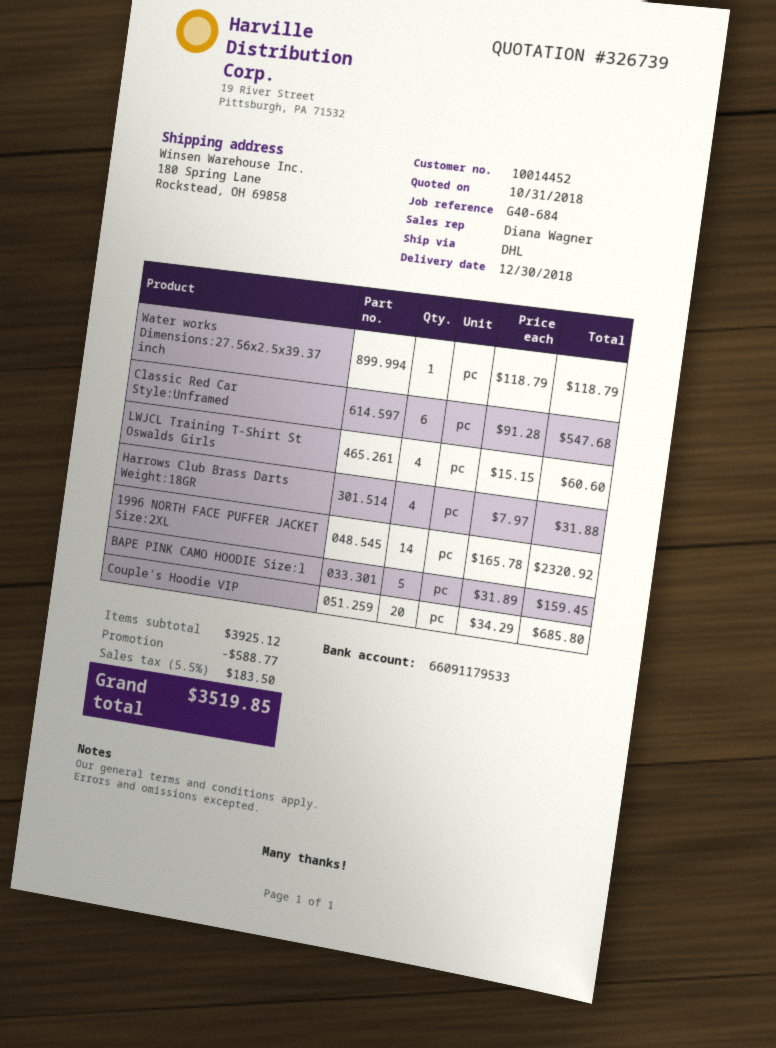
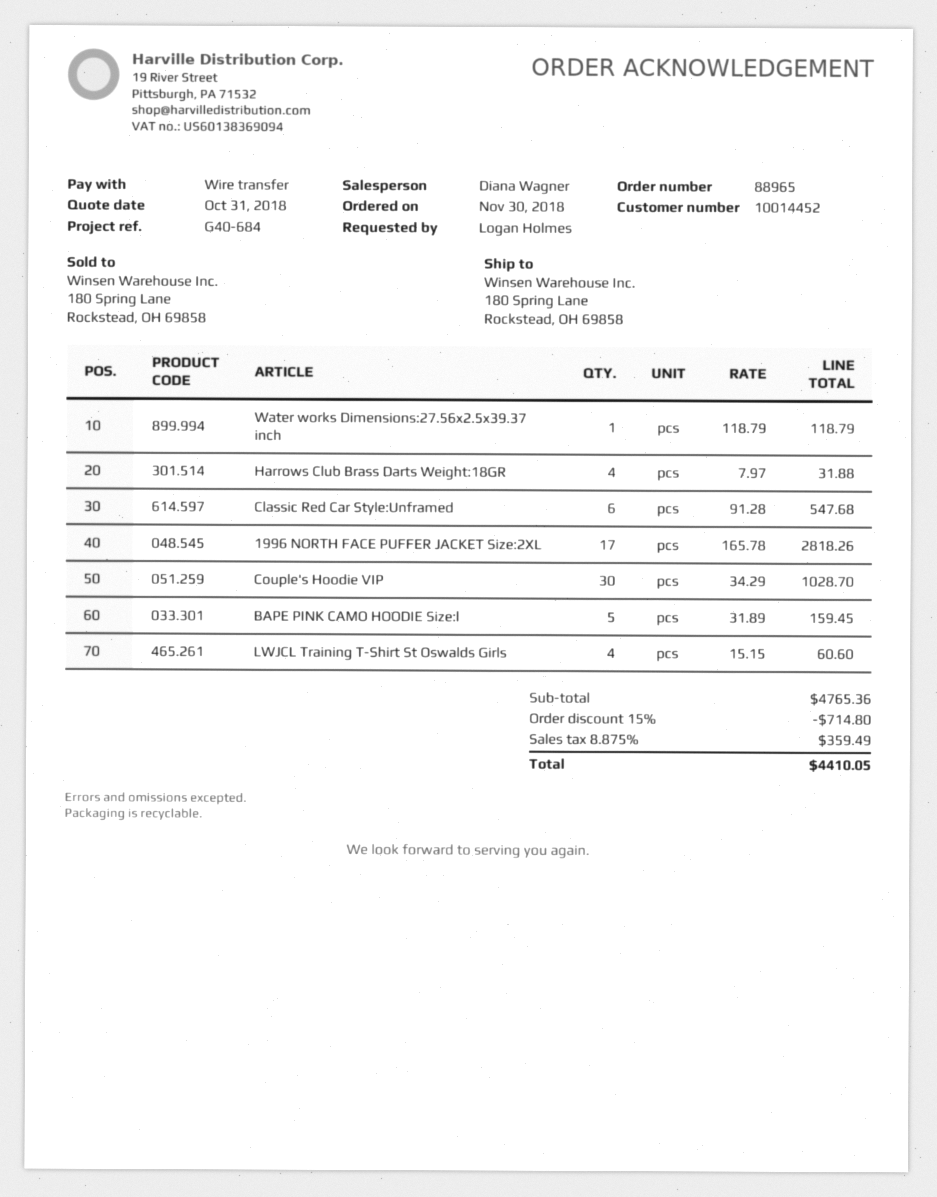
1996 NORTH FACE PUFFER JACKET Size:2XL: 14 x 165.78 = 2320.92 -> 17 x 165.78 = 2818.26
Couple's Hoodie VIP: 20 x 34.29 = 685.80 -> 30 x 34.29 = 1028.70
subtotal: 3925.12 -> 4765.36
discount: 588.77 -> 714.80
tax: 5.5% = 183.50 -> 8.875% = 359.49
total: 3519.85 -> 4410.05

